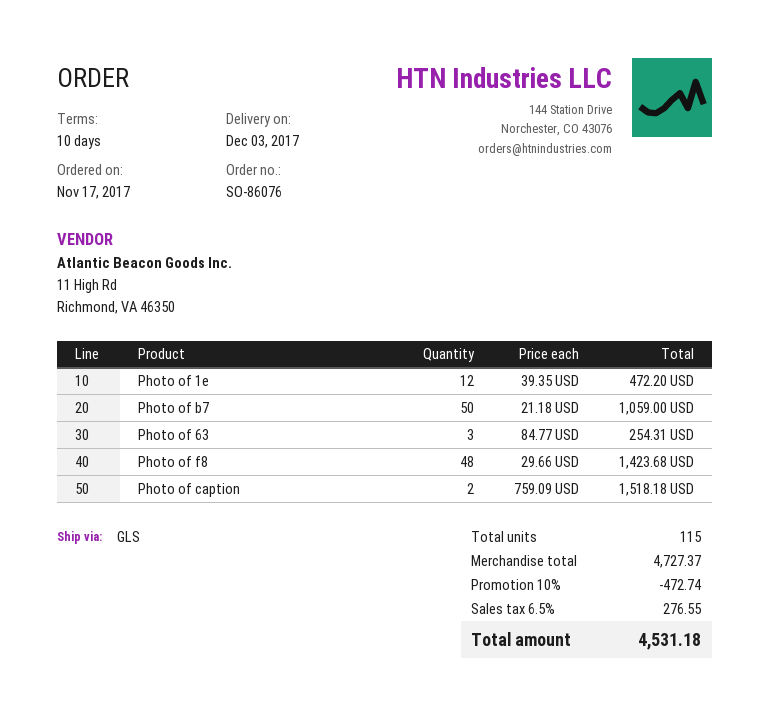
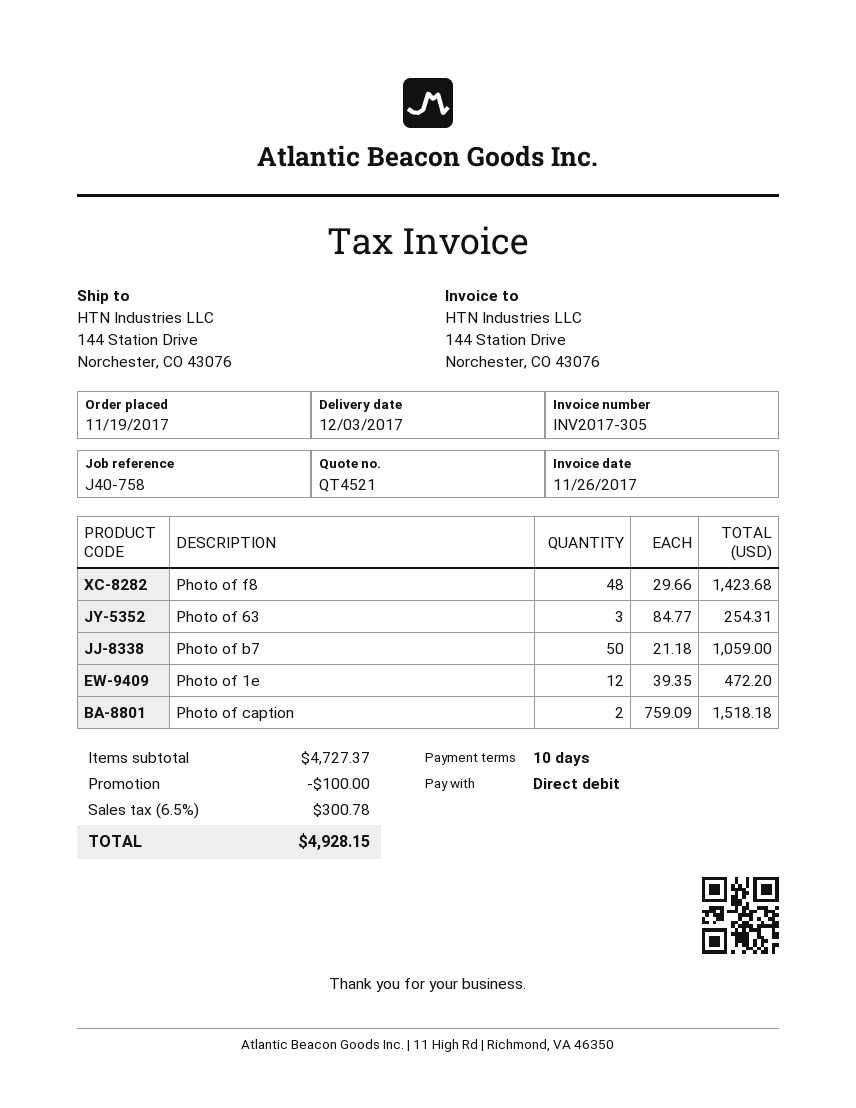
order date: 2017-11-17 -> 2017-11-19
discount: 472.74 -> 100.00
tax: 6.5% = 276.55 -> 6.5% = 300.78
total: 4531.18 -> 4928.15

